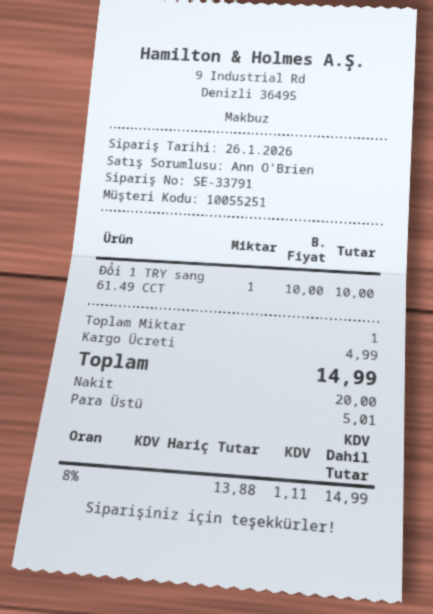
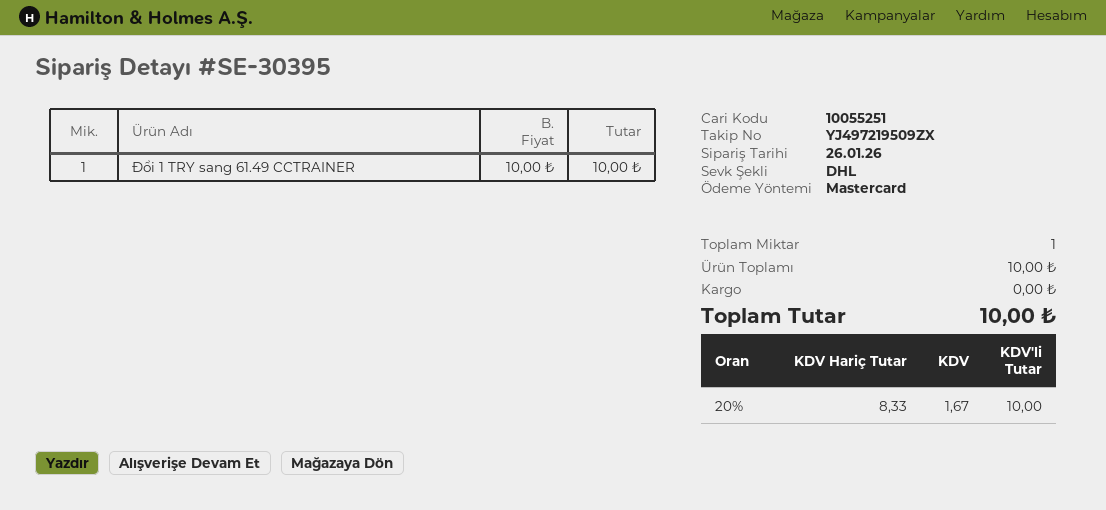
order number: SE-33791 -> SE-30395
payment method: cash -> Mastercard
shipping: 4.99 -> 0.00
net: 13.88 -> 8.33
tax: 8% = 1.11 -> 20% = 1.67
total: 14.99 -> 10.00

